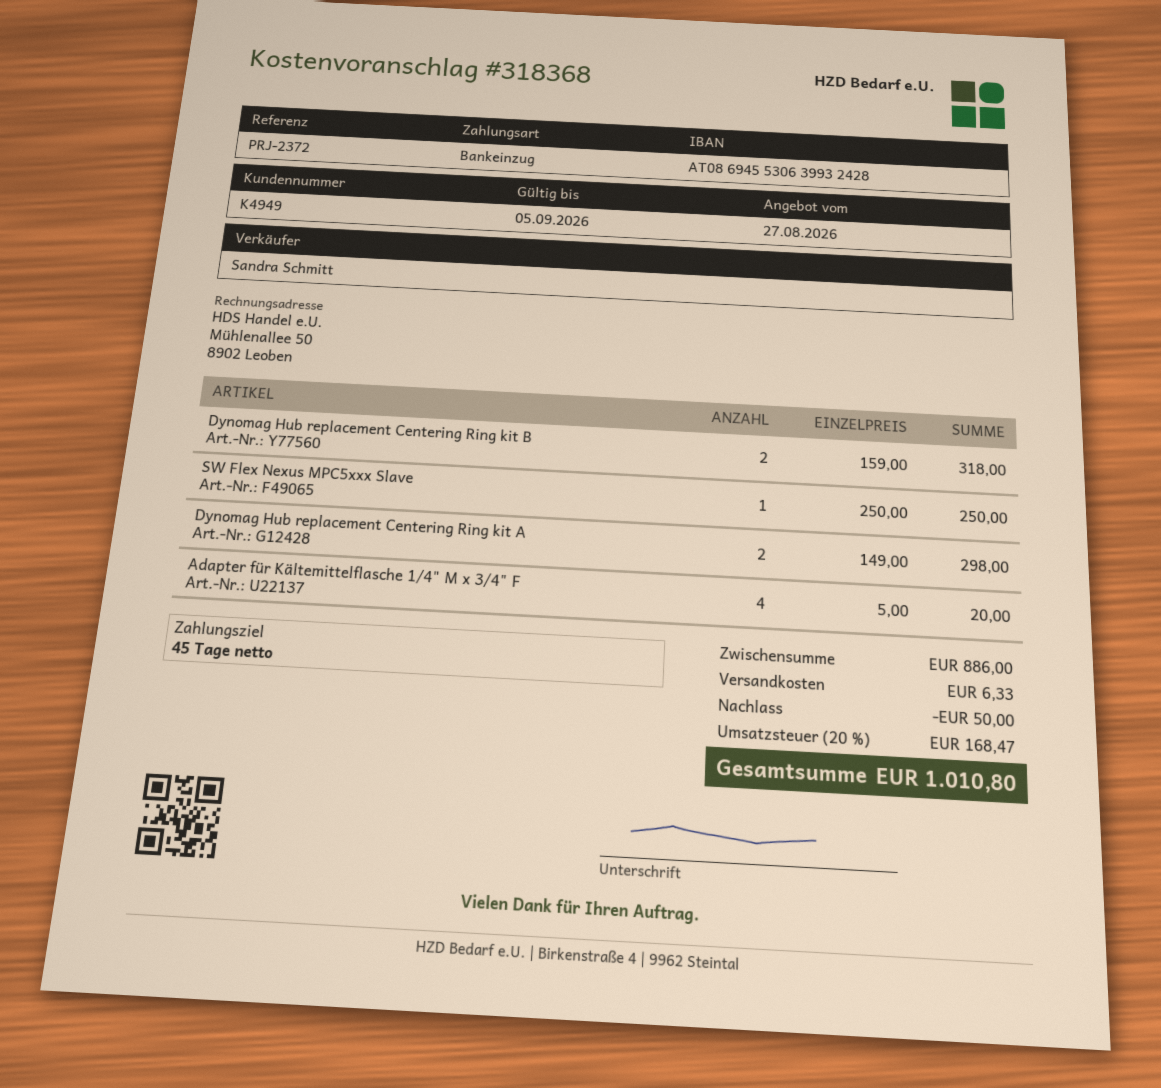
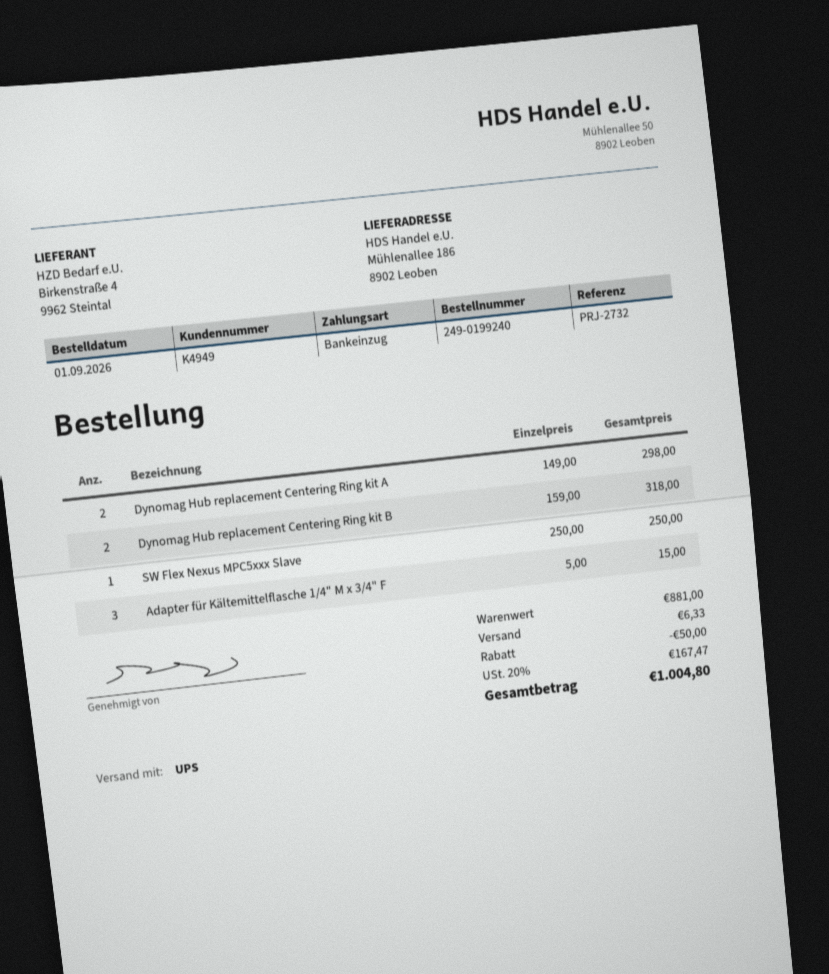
reference: PRJ-2372 -> PRJ-2732
Adapter für Kältemittelflasche 1/4" M x 3/4" F: 4 x 5.00 = 20.00 -> 3 x 5.00 = 15.00
subtotal: 886.00 -> 881.00
tax: 20% = 168.47 -> 20% = 167.47
total: 1010.80 -> 1004.80

